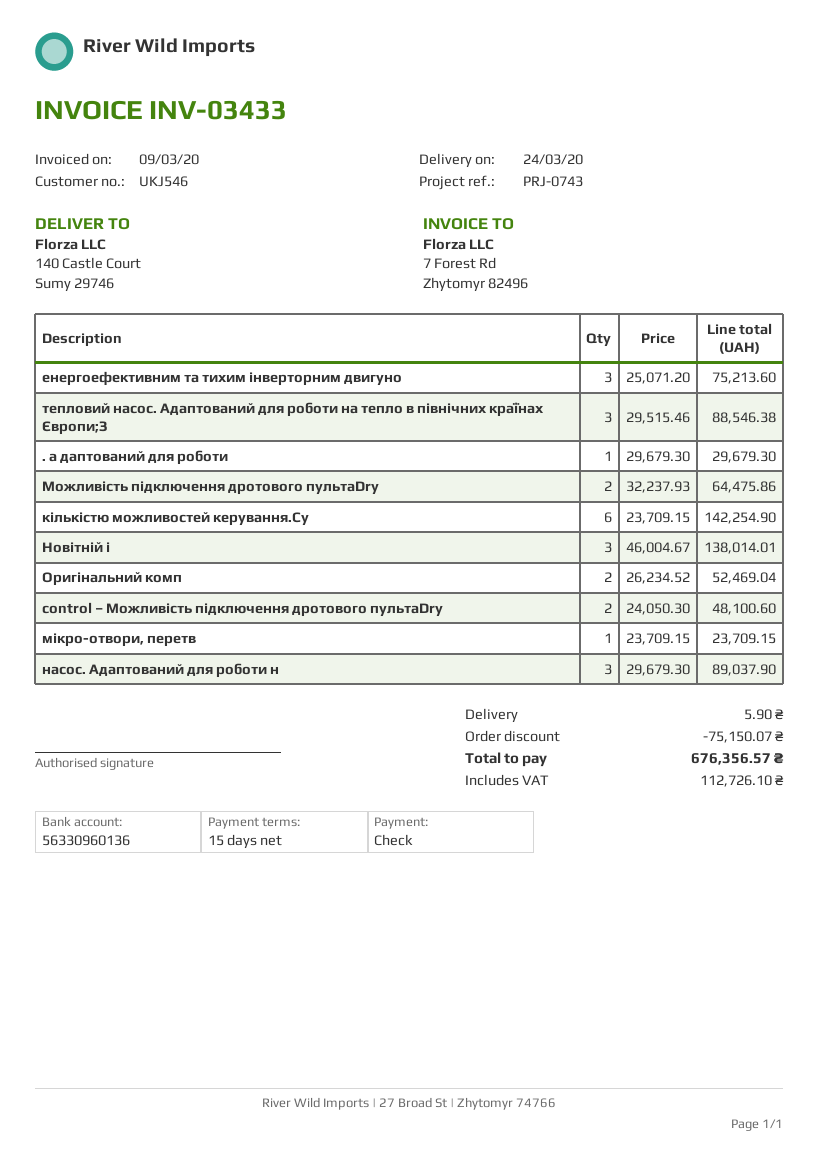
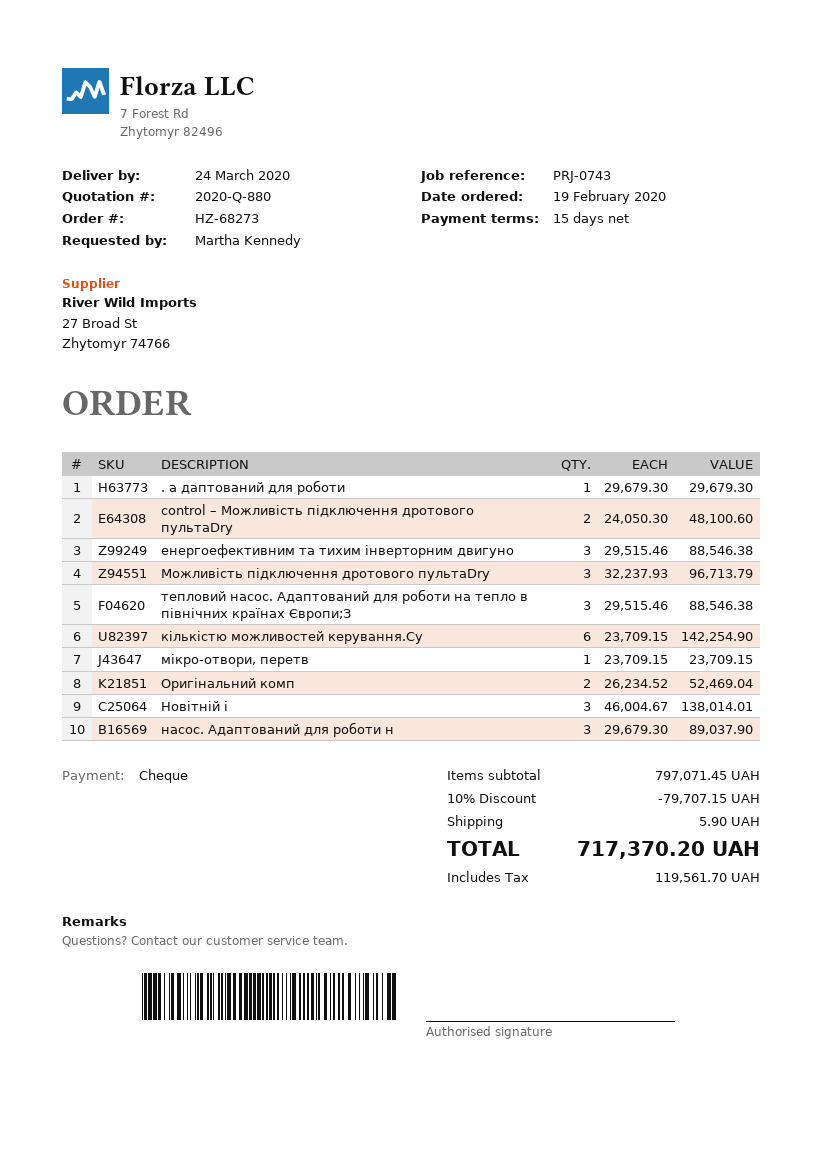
енергоефективним та тихим інверторним двигуно: 3 x 25071.20 = 75213.60 -> 3 x 29515.46 = 88546.38
Можливість підключення дротового пультаDry: 2 x 32237.93 = 64475.86 -> 3 x 32237.93 = 96713.79
discount: 75150.07 -> 79707.15
tax: 112726.10 -> 119561.70
total: 676356.57 -> 717370.20

